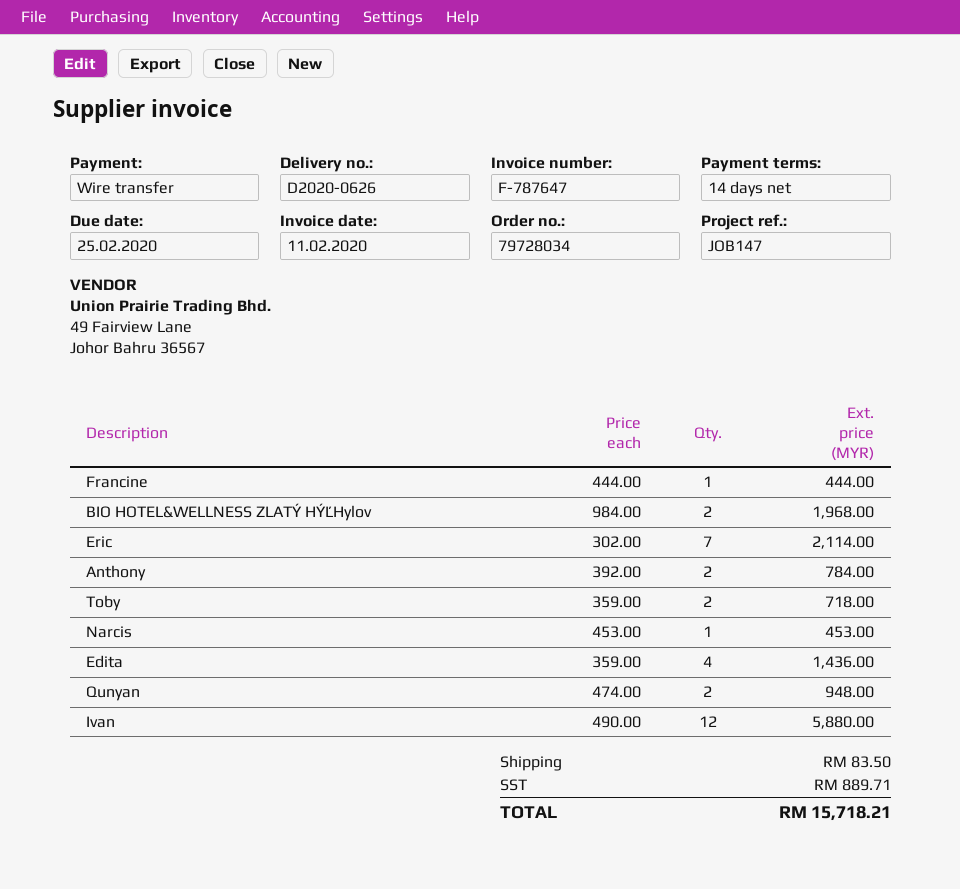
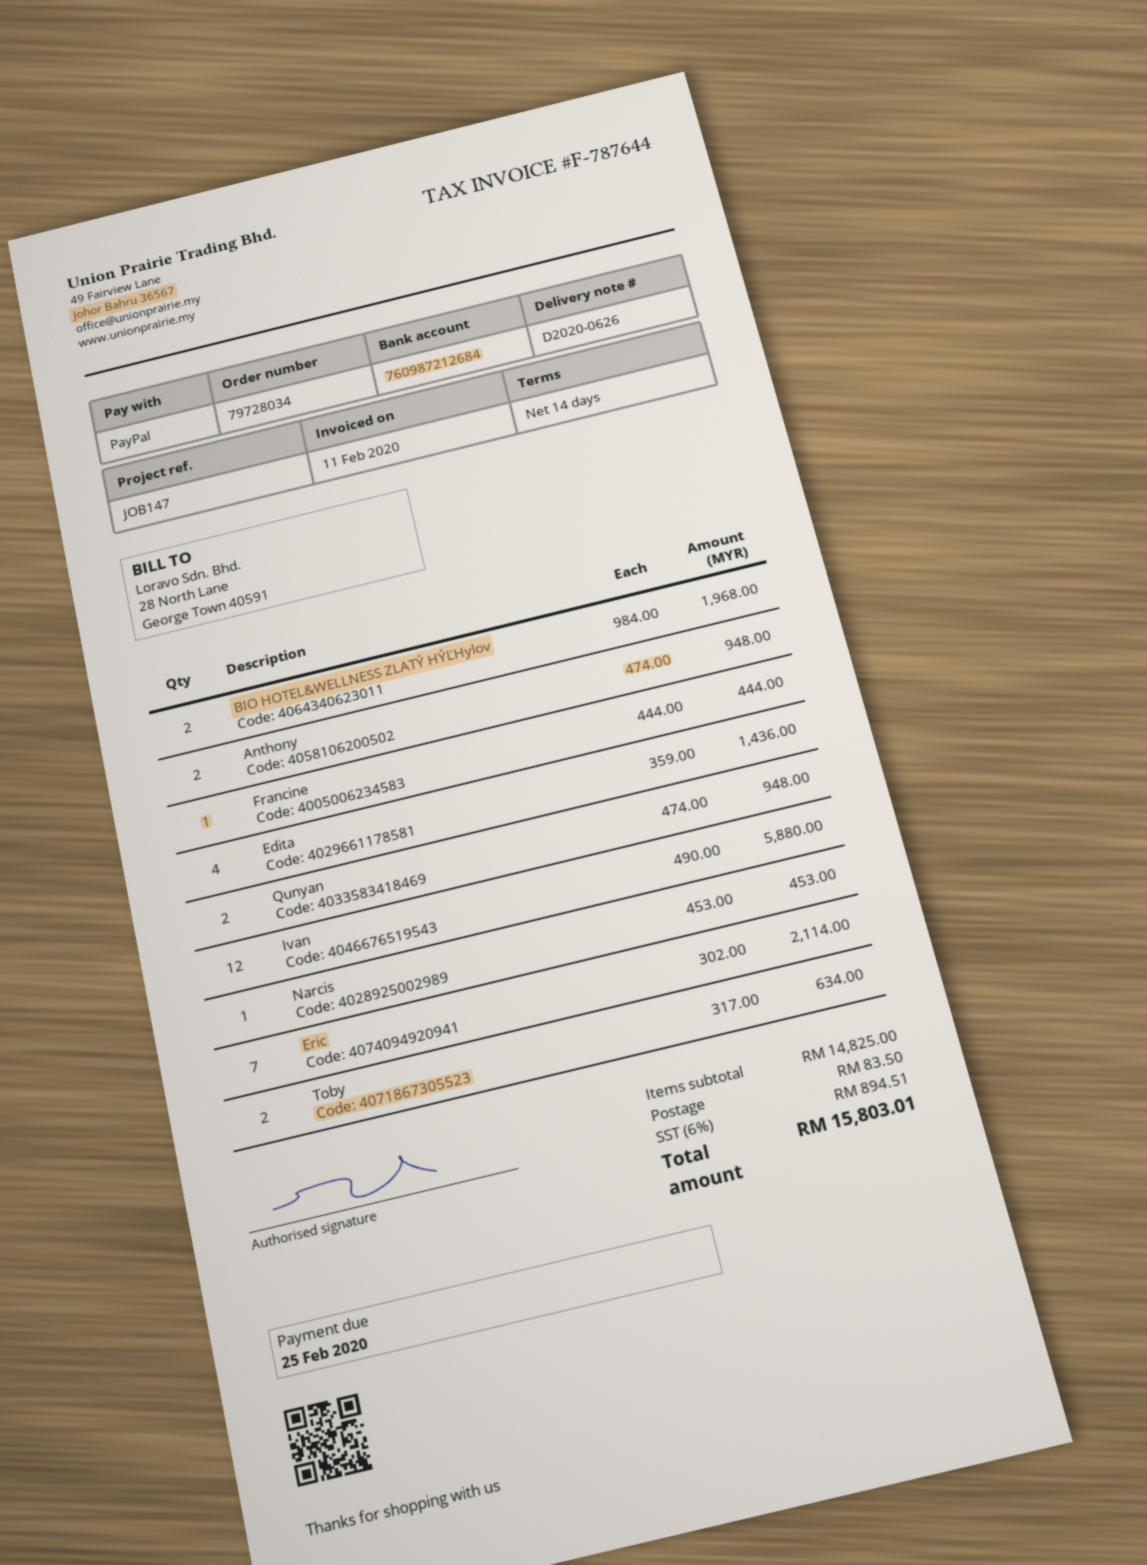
invoice number: F-787647 -> F-787644
payment method: bank transfer -> PayPal
Anthony: 2 x 392.00 = 784.00 -> 2 x 474.00 = 948.00
Toby: 2 x 359.00 = 718.00 -> 2 x 317.00 = 634.00
tax: 889.71 -> 894.51
total: 15718.21 -> 15803.01

